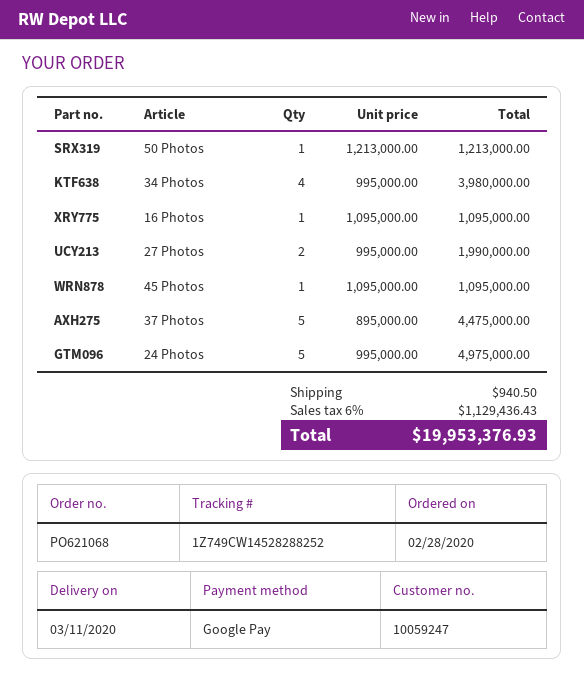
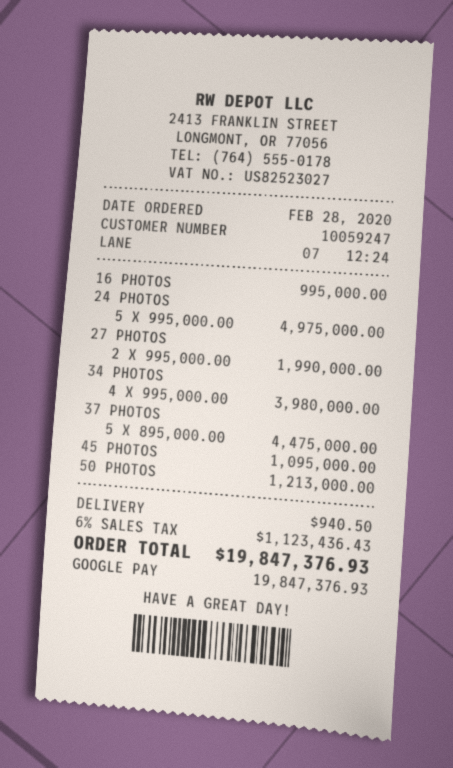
16 Photos: 1 x 1095000.00 = 1095000.00 -> 1 x 995000.00 = 995000.00
tax: 6% = 1129436.43 -> 6% = 1123436.43
total: 19953376.93 -> 19847376.93

